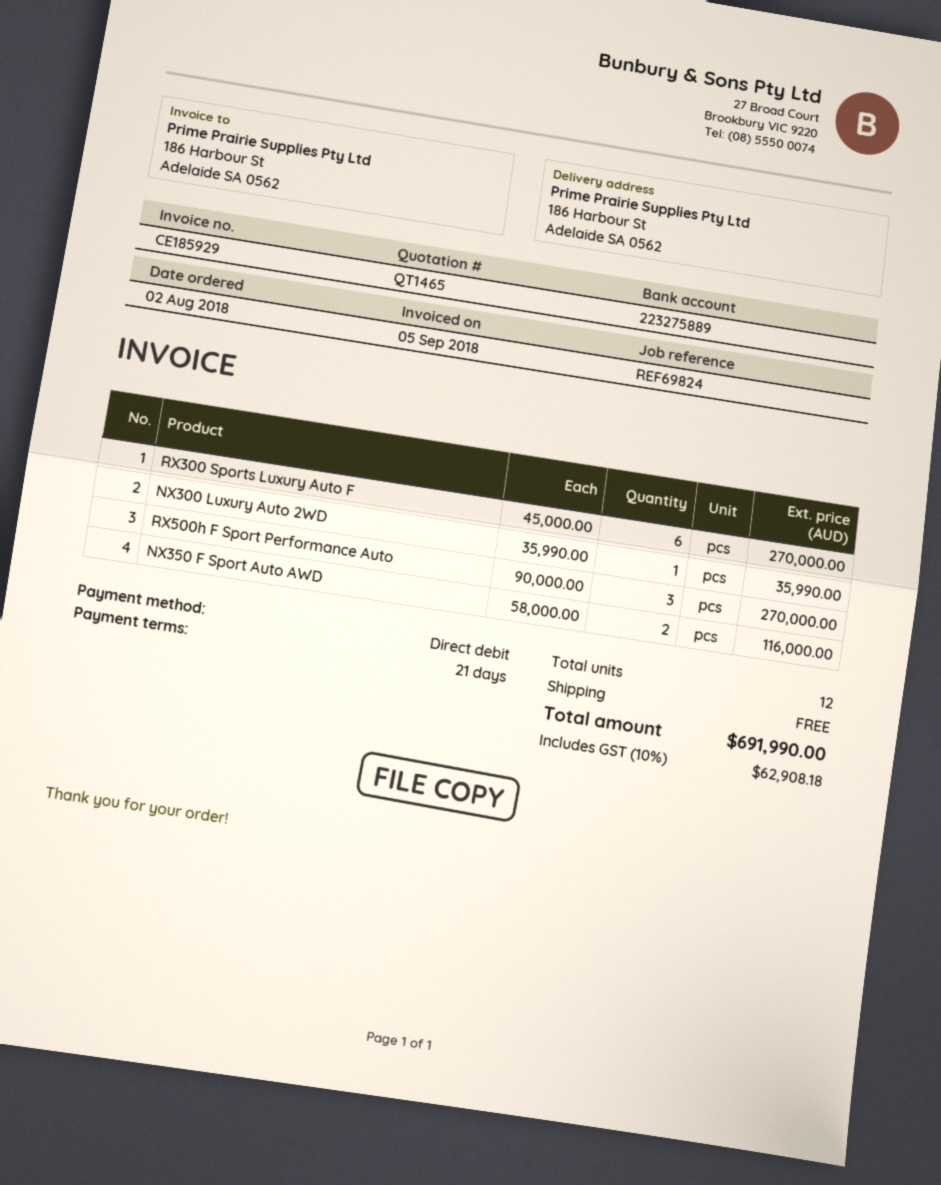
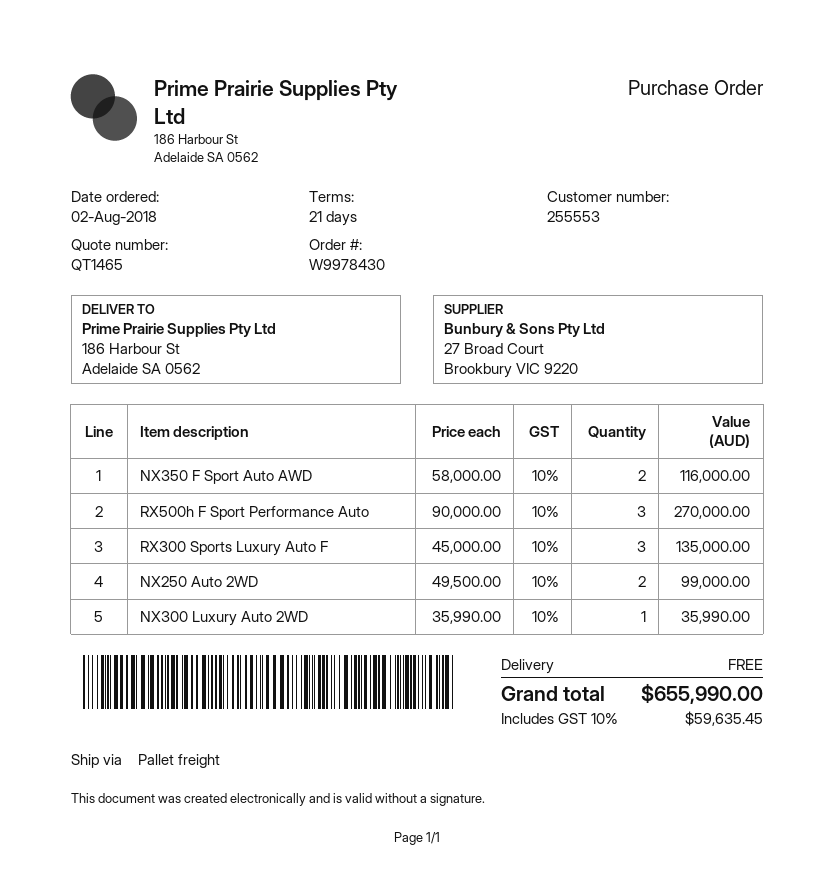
RX300 Sports Luxury Auto F: 6 x 45000.00 = 270000.00 -> 3 x 45000.00 = 135000.00
NX250 Auto 2WD: none -> 2 x 49500.00 = 99000.00
tax: 10% = 62908.18 -> 10% = 59635.45
total: 691990.00 -> 655990.00

